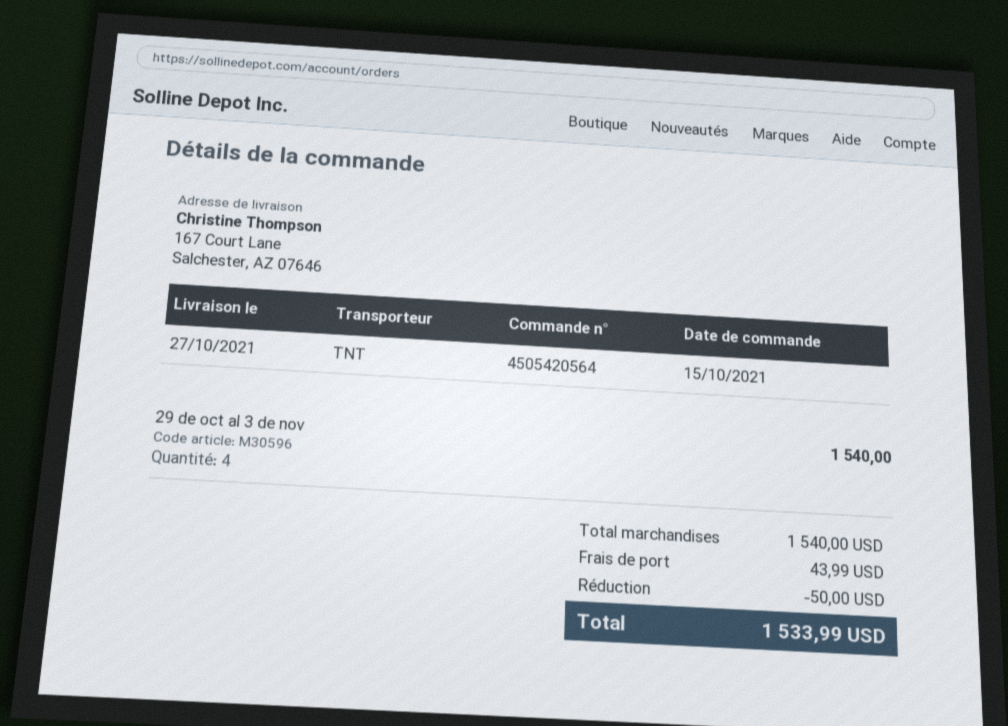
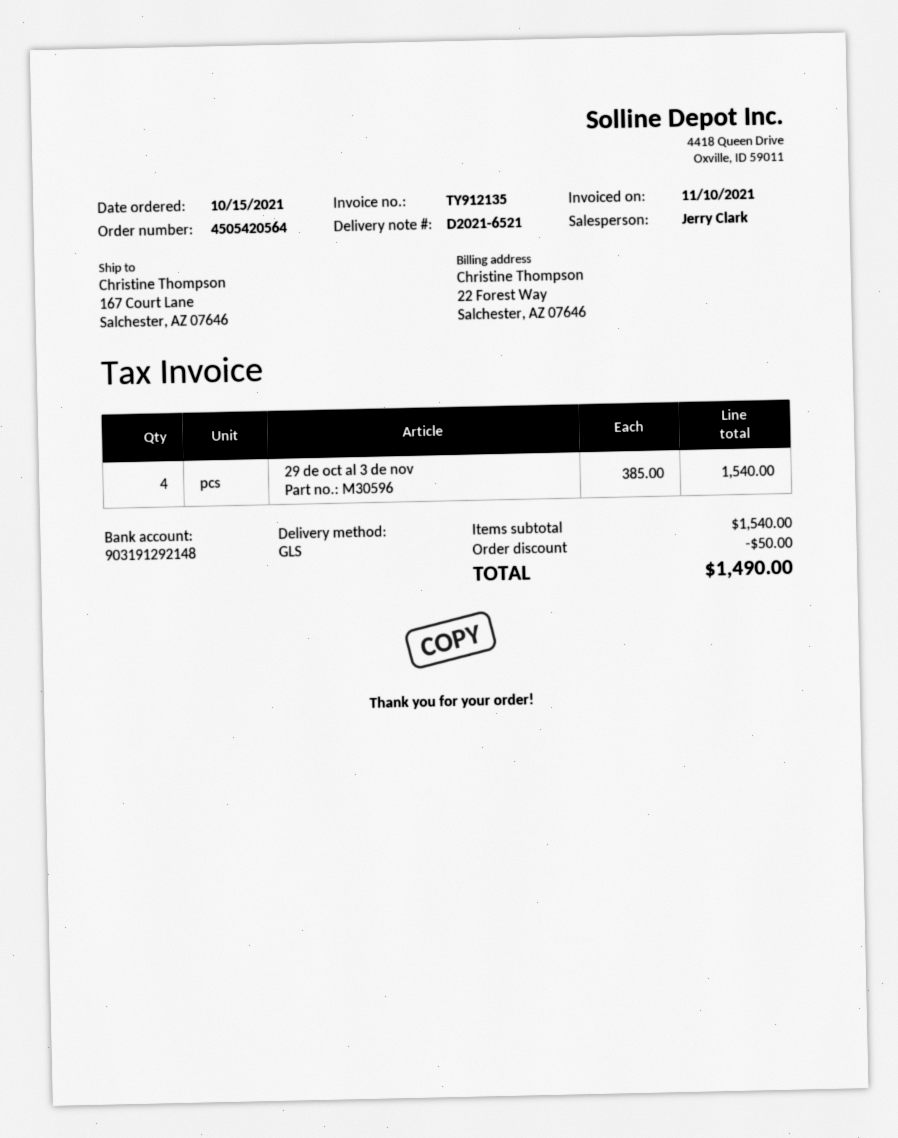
shipping method: TNT -> GLS
shipping: 43.99 -> none
total: 1533.99 -> 1490.00

